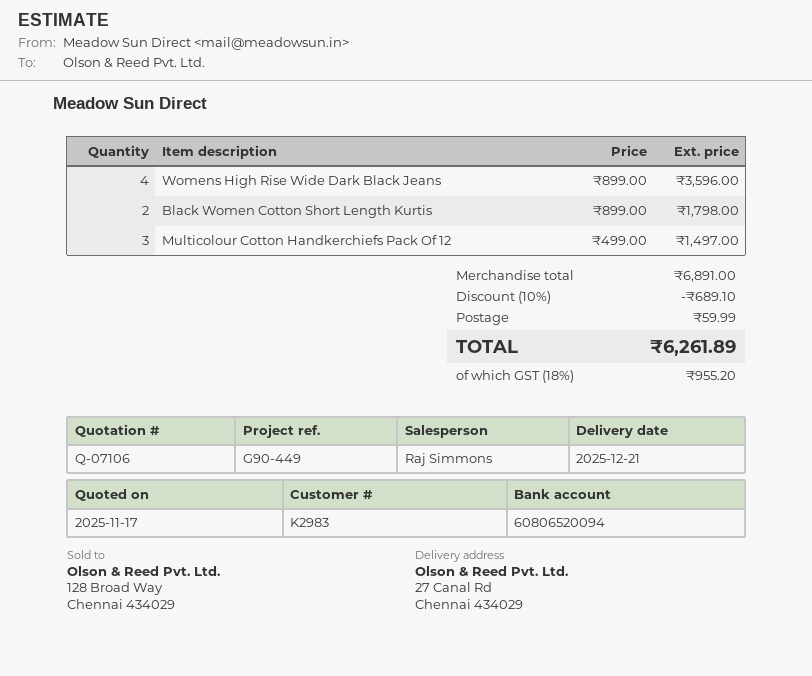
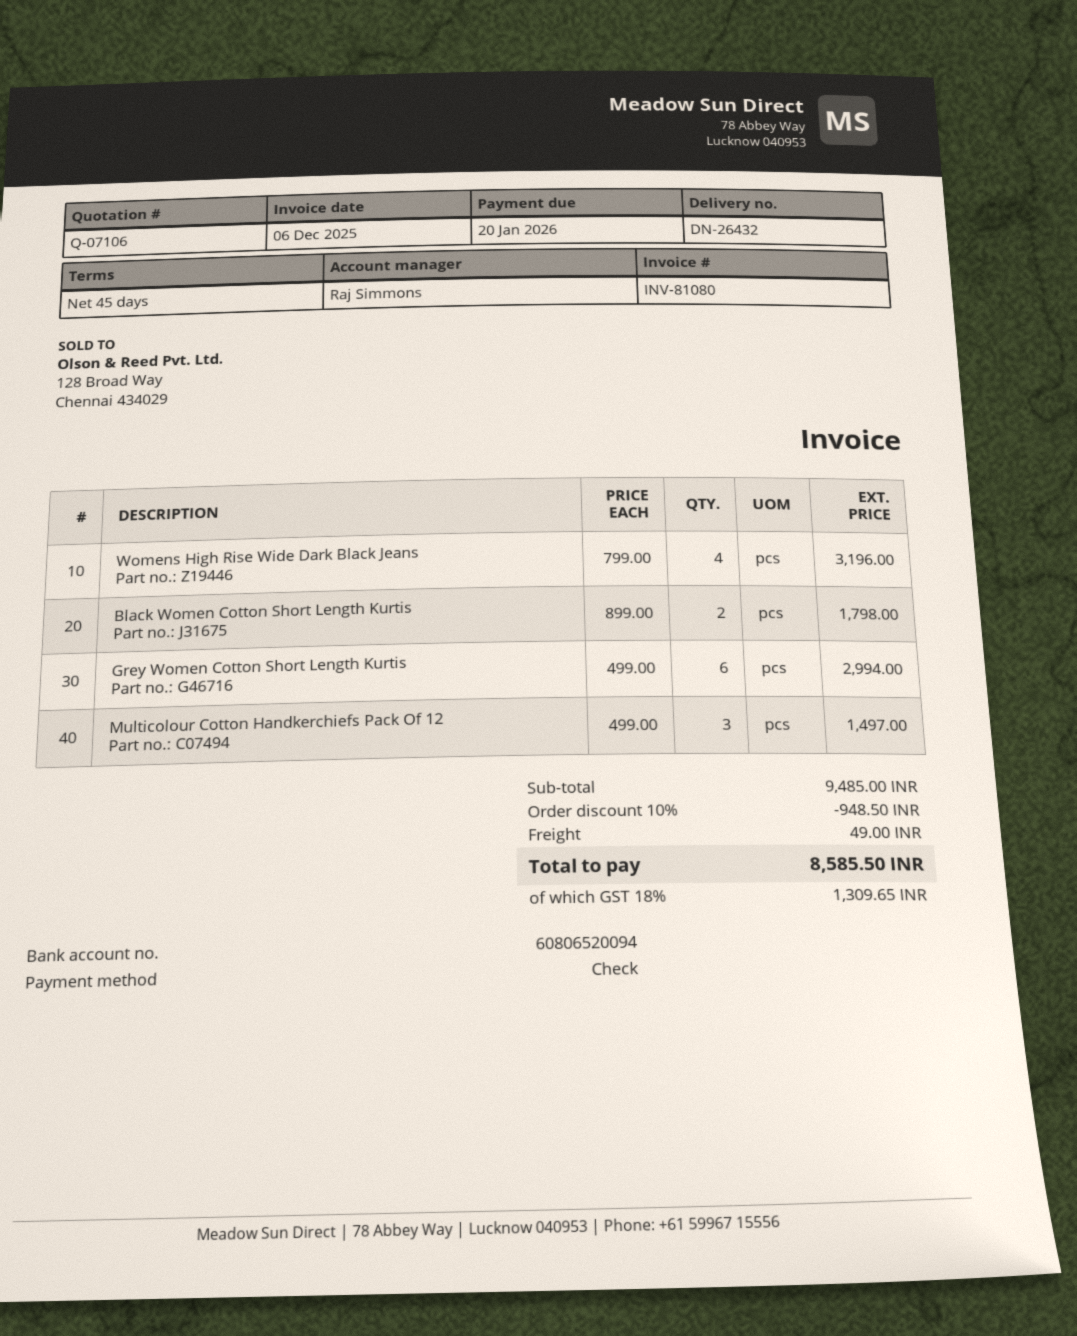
Womens High Rise Wide Dark Black Jeans: 4 x 899.00 = 3596.00 -> 4 x 799.00 = 3196.00
Grey Women Cotton Short Length Kurtis: none -> 6 x 499.00 = 2994.00
subtotal: 6891.00 -> 9485.00
discount: 10% = 689.10 -> 10% = 948.50
shipping: 59.99 -> 49.00
tax: 18% = 955.20 -> 18% = 1309.65
total: 6261.89 -> 8585.50

